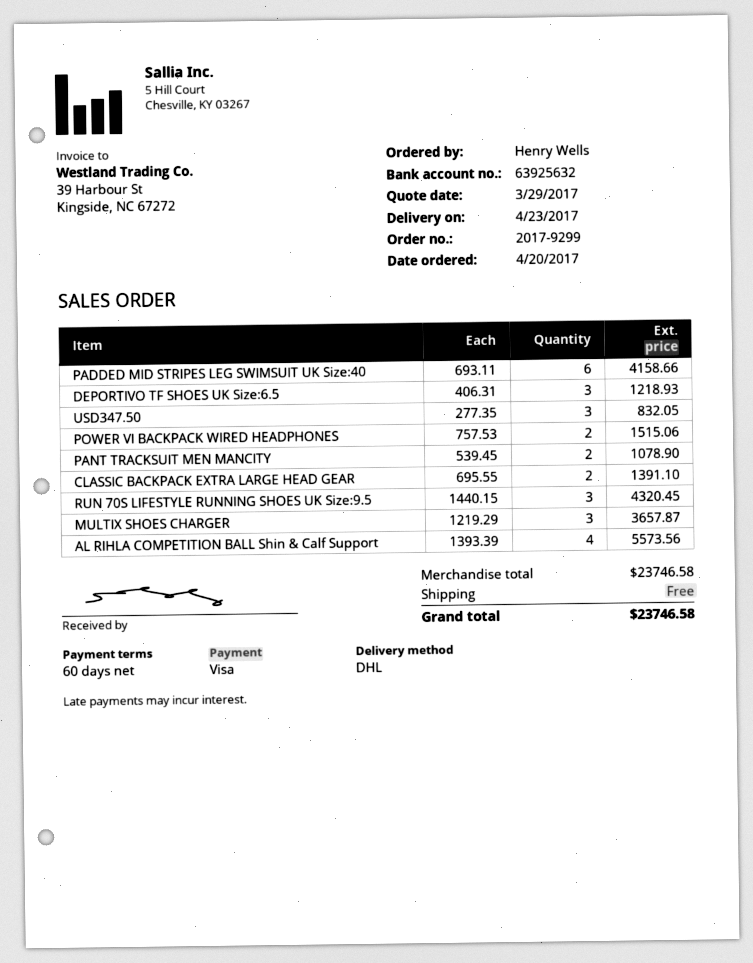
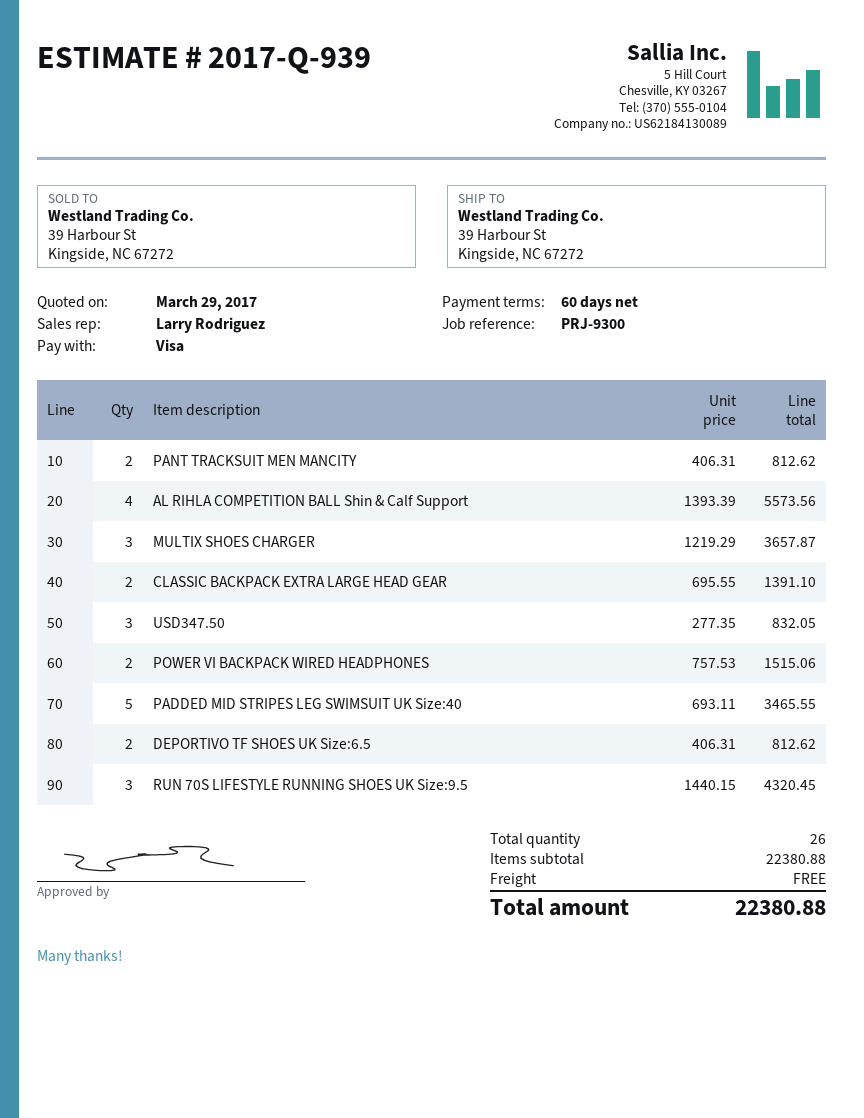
PADDED MID STRIPES LEG SWIMSUIT UK Size:40: 6 x 693.11 = 4158.66 -> 5 x 693.11 = 3465.55
DEPORTIVO TF SHOES UK Size:6.5: 3 x 406.31 = 1218.93 -> 2 x 406.31 = 812.62
PANT TRACKSUIT MEN MANCITY: 2 x 539.45 = 1078.90 -> 2 x 406.31 = 812.62
subtotal: 23746.58 -> 22380.88
total: 23746.58 -> 22380.88

